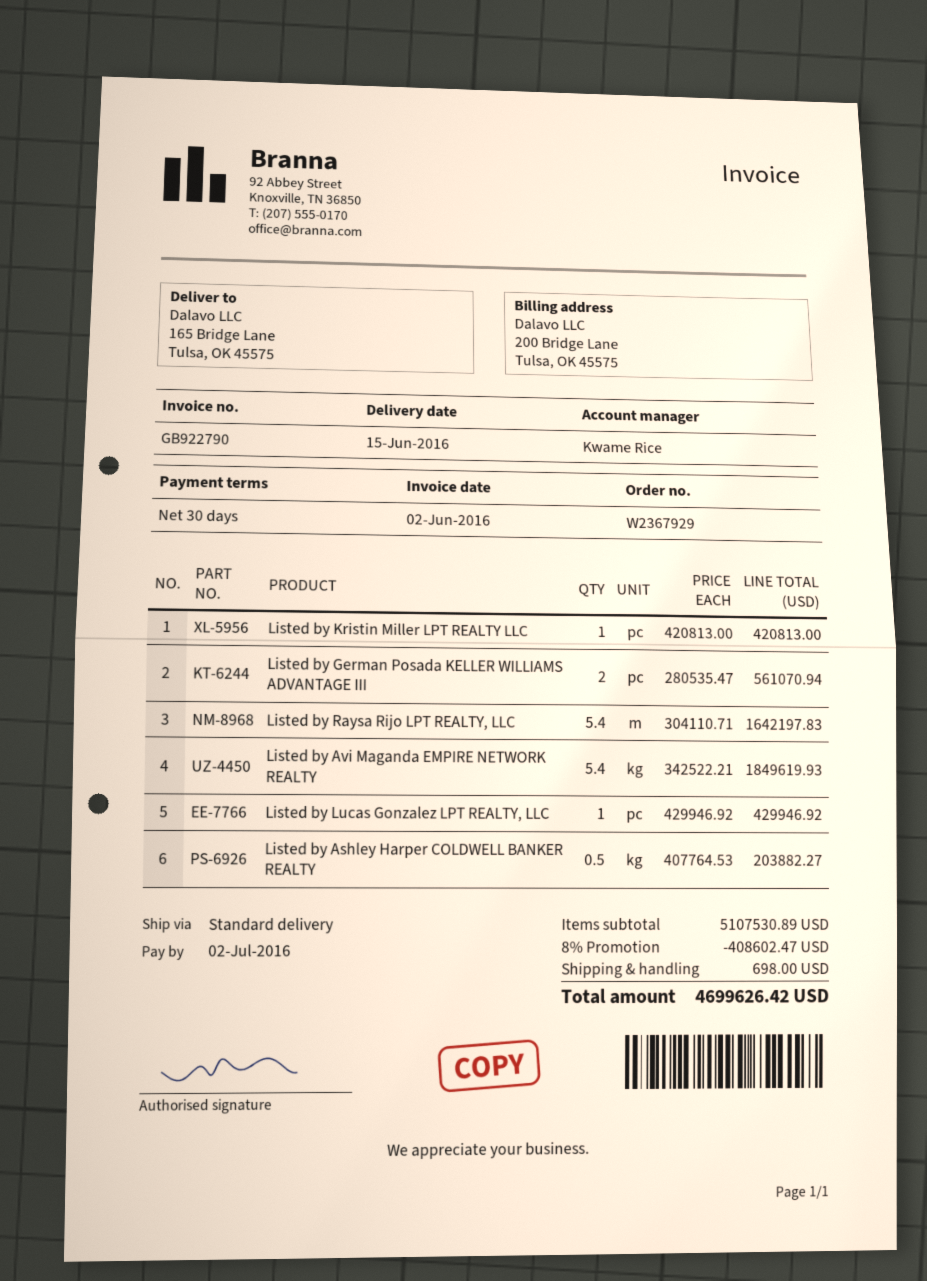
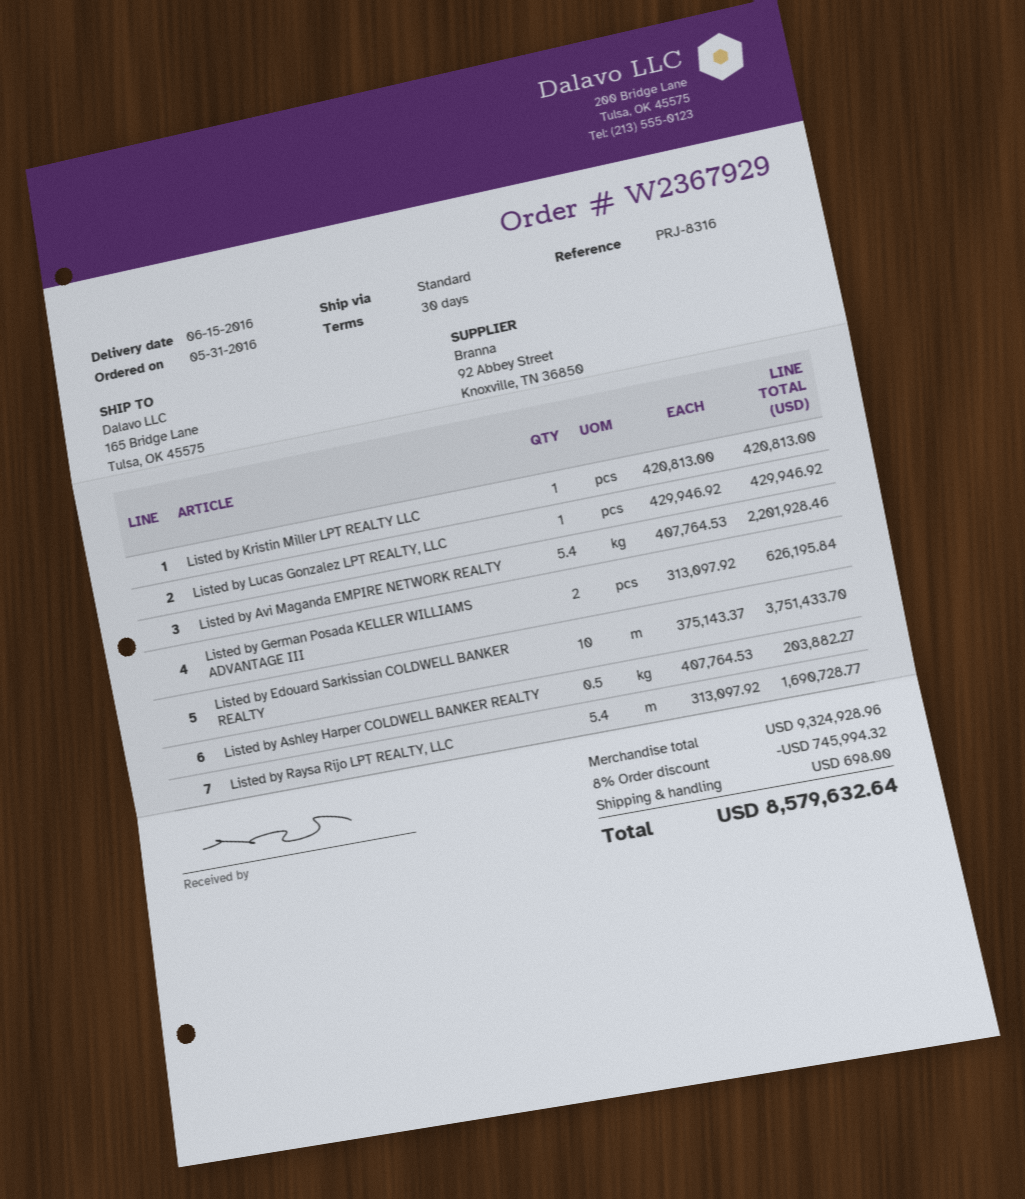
Listed by German Posada KELLER WILLIAMS ADVANTAGE III: 2 x 280535.47 = 561070.94 -> 2 x 313097.92 = 626195.84
Listed by Raysa Rijo LPT REALTY, LLC: 5.4 x 304110.71 = 1642197.83 -> 5.4 x 313097.92 = 1690728.77
Listed by Avi Maganda EMPIRE NETWORK REALTY: 5.4 x 342522.21 = 1849619.93 -> 5.4 x 407764.53 = 2201928.46
Listed by Edouard Sarkissian COLDWELL BANKER REALTY: none -> 10 x 375143.37 = 3751433.70
subtotal: 5107530.89 -> 9324928.96
discount: 8% = 408602.47 -> 8% = 745994.32
total: 4699626.42 -> 8579632.64

